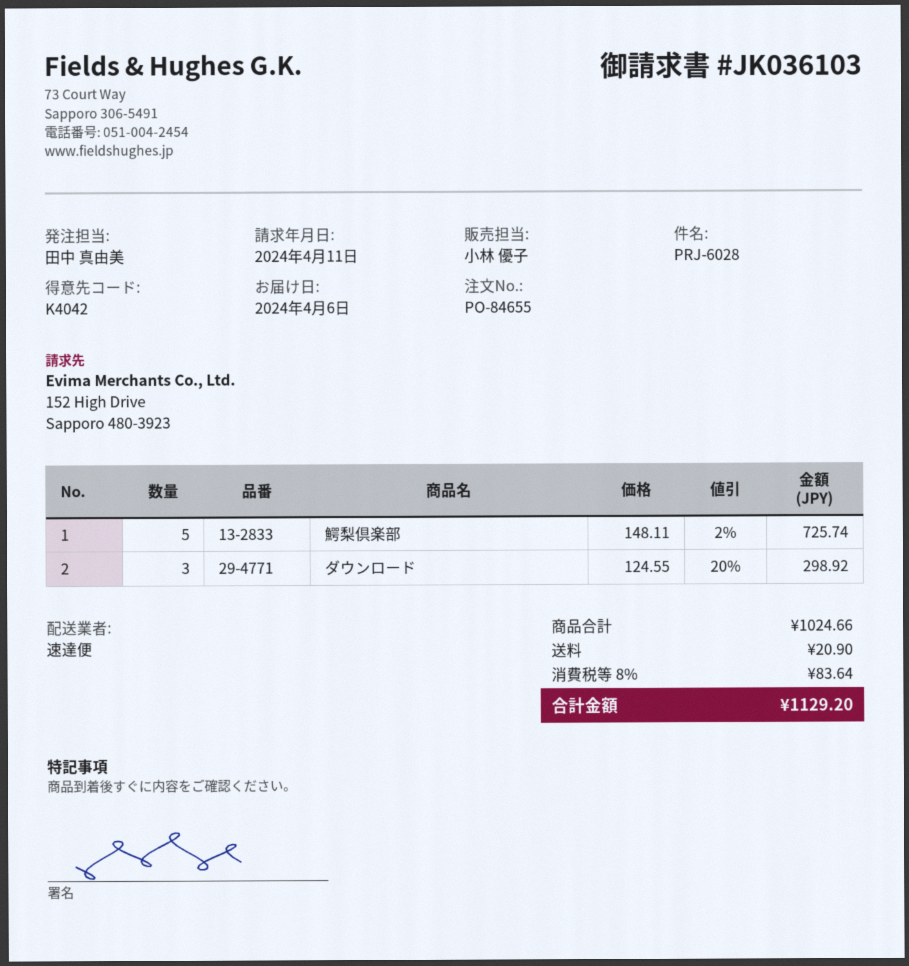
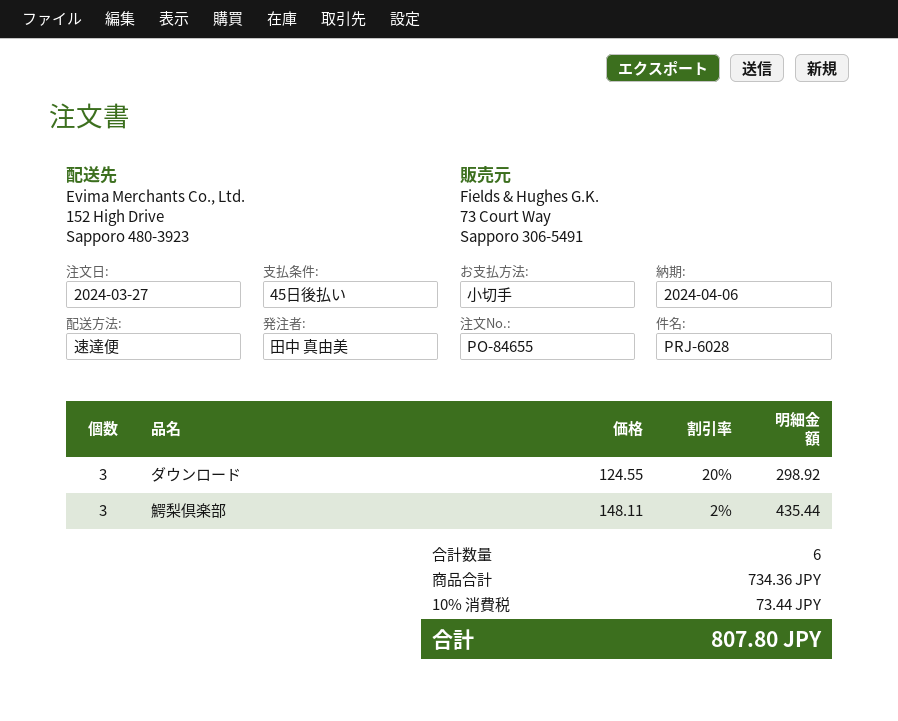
鰐梨倶楽部: 5 x 148.11 - 2% = 725.74 -> 3 x 148.11 - 2% = 435.44
subtotal: 1024.66 -> 734.36
shipping: 20.90 -> none
tax: 8% = 83.64 -> 10% = 73.44
total: 1129.20 -> 807.80

